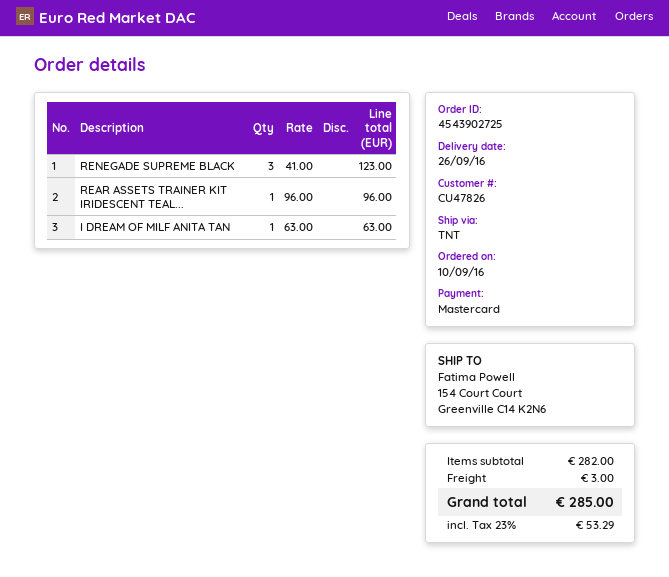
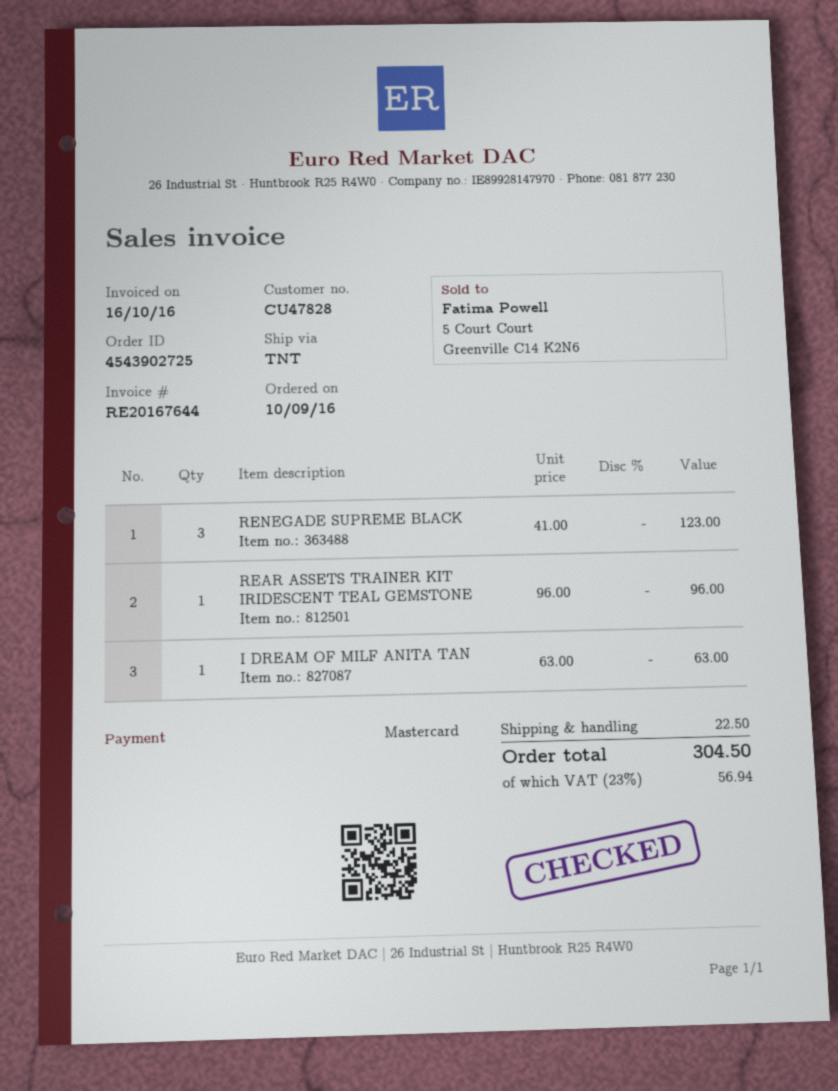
customer number: CU47826 -> CU47828
shipping: 3.00 -> 22.50
tax: 23% = 53.29 -> 23% = 56.94
total: 285.00 -> 304.50

